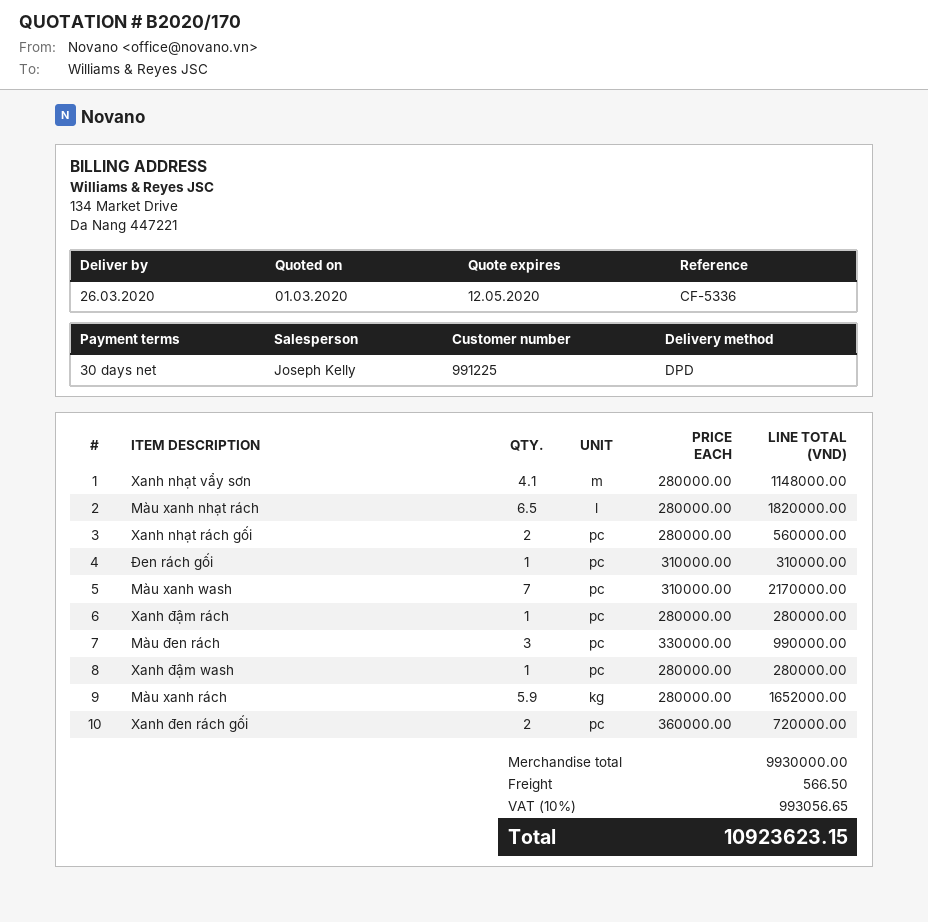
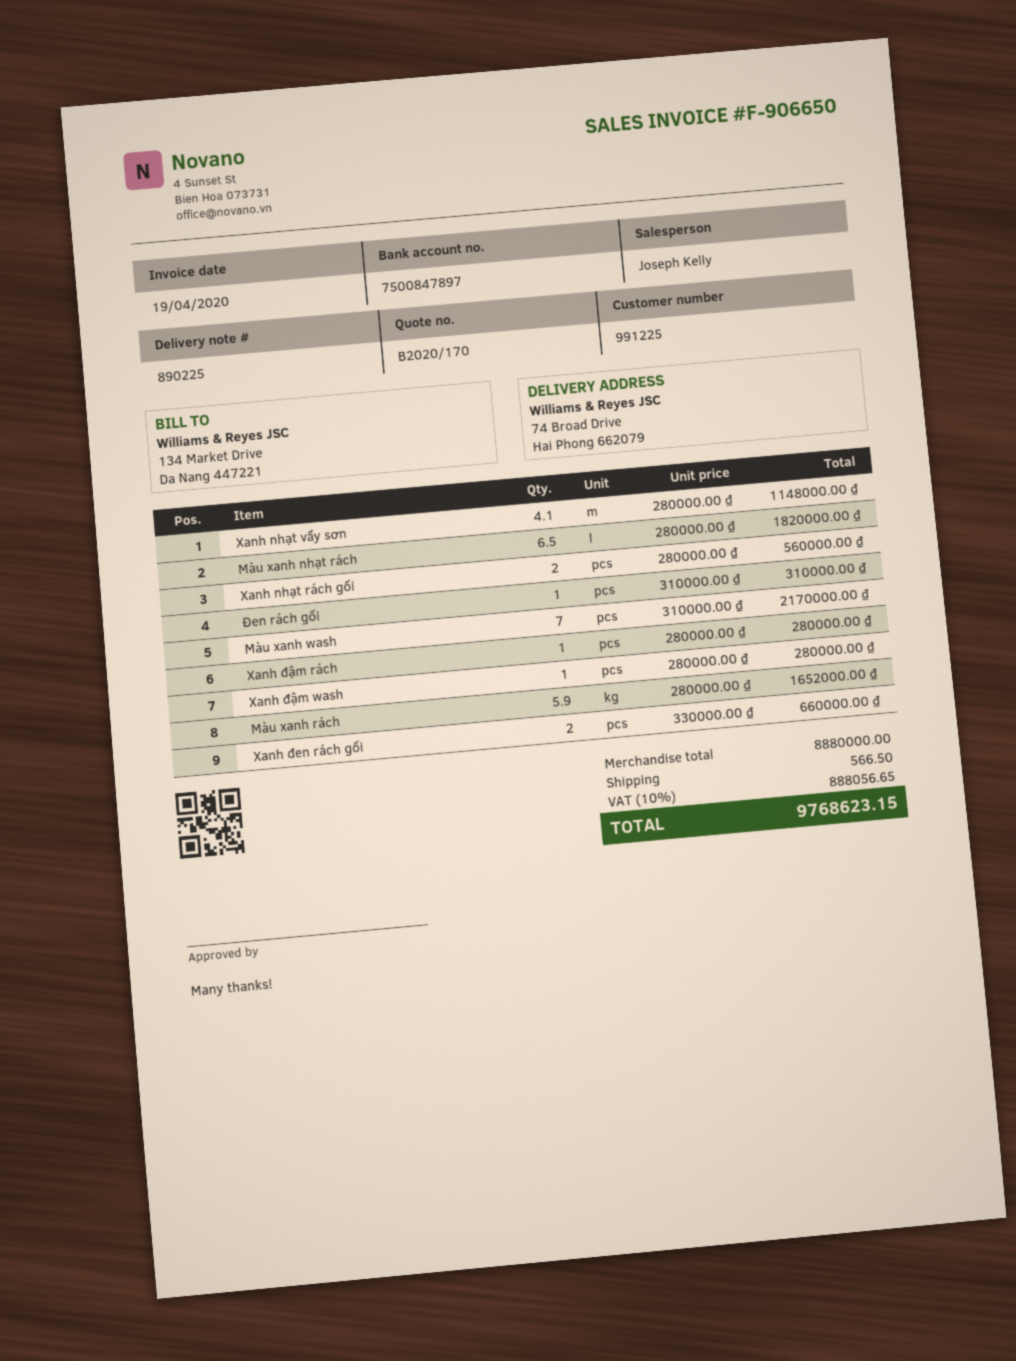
Màu đen rách: 3 x 330000.00 = 990000.00 -> none
Xanh đen rách gối: 2 x 360000.00 = 720000.00 -> 2 x 330000.00 = 660000.00
subtotal: 9930000.00 -> 8880000.00
tax: 10% = 993056.65 -> 10% = 888056.65
total: 10923623.15 -> 9768623.15

